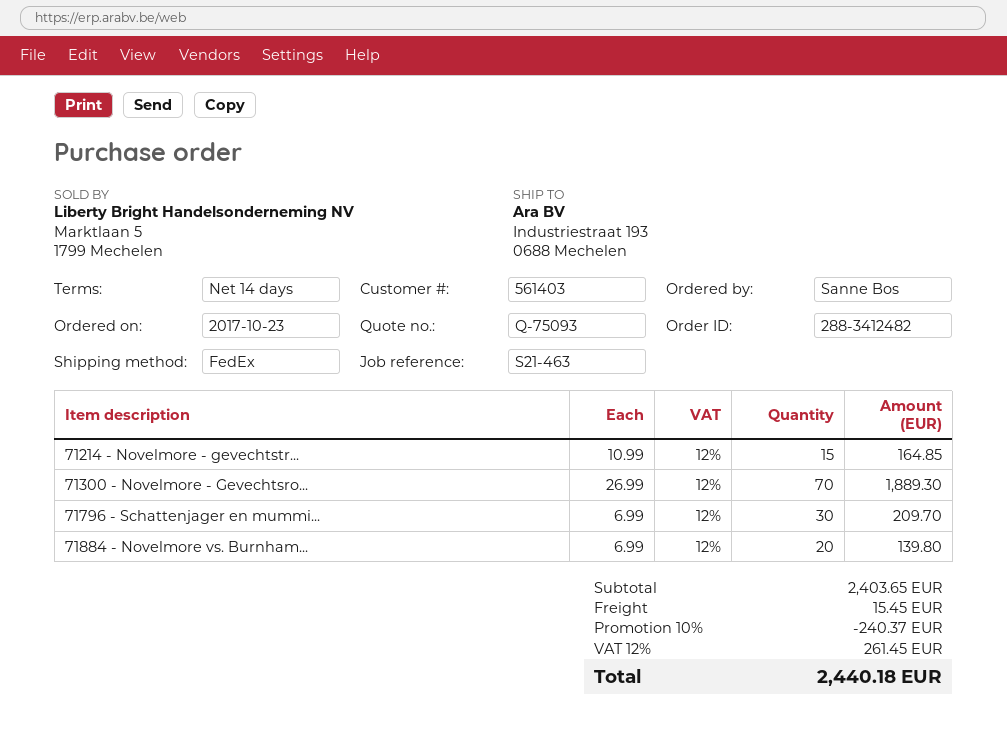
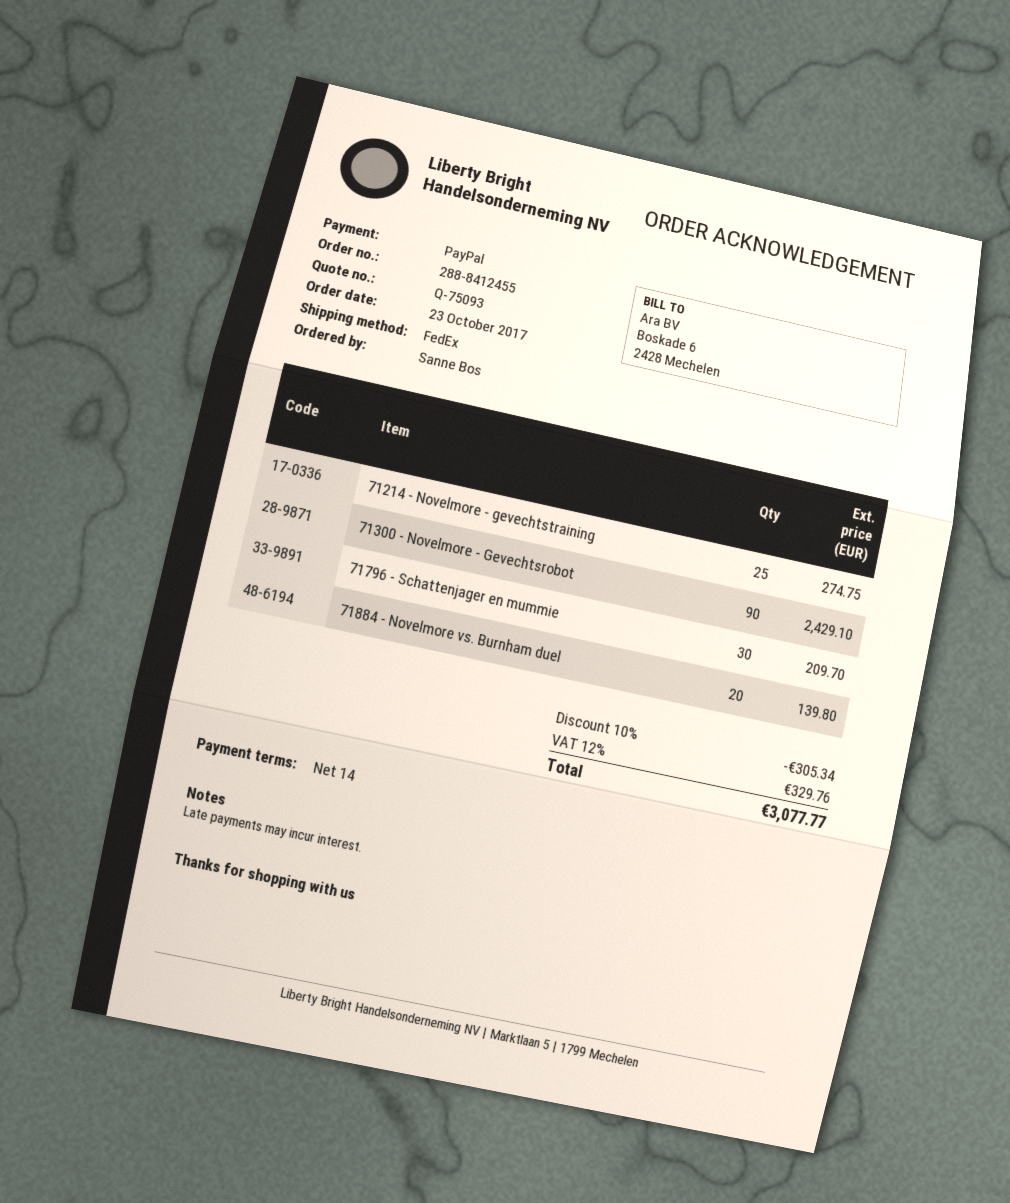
order number: 288-3412482 -> 288-8412455
71214 - Novelmore - gevechtstr...: 15 for 164.85 -> 25 for 274.75
71300 - Novelmore - Gevechtsro...: 70 for 1889.30 -> 90 for 2429.10
discount: 10% = 240.37 -> 10% = 305.34
shipping: 15.45 -> none
tax: 12% = 261.45 -> 12% = 329.76
total: 2440.18 -> 3077.77

